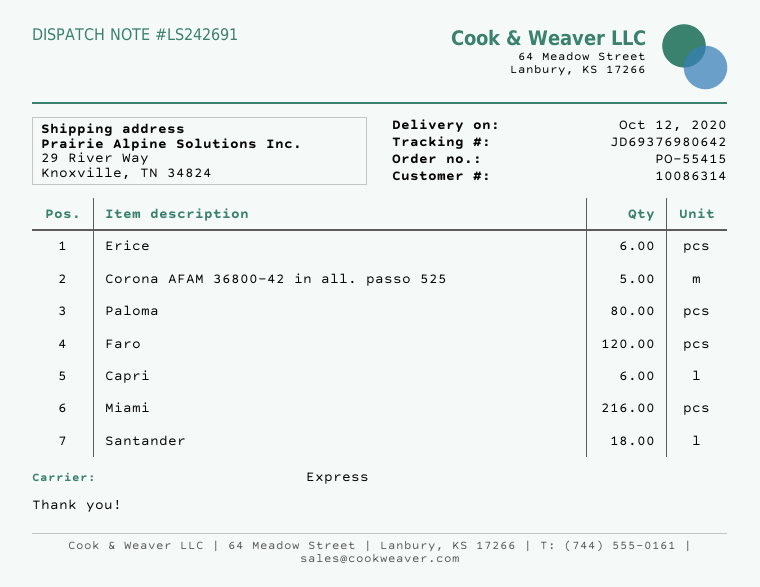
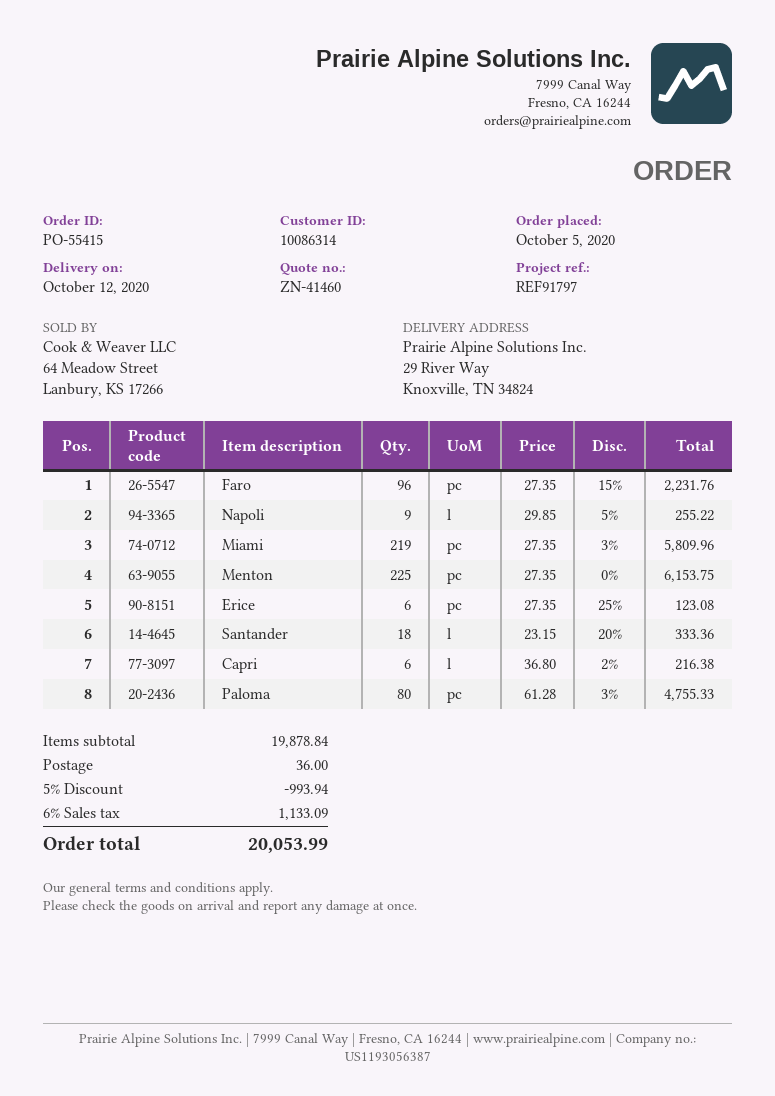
Corona AFAM 36800-42 in all. passo 525: 5 -> none
Faro: 120 -> 96
Miami: 216 -> 219
Napoli: none -> 9
Menton: none -> 225

